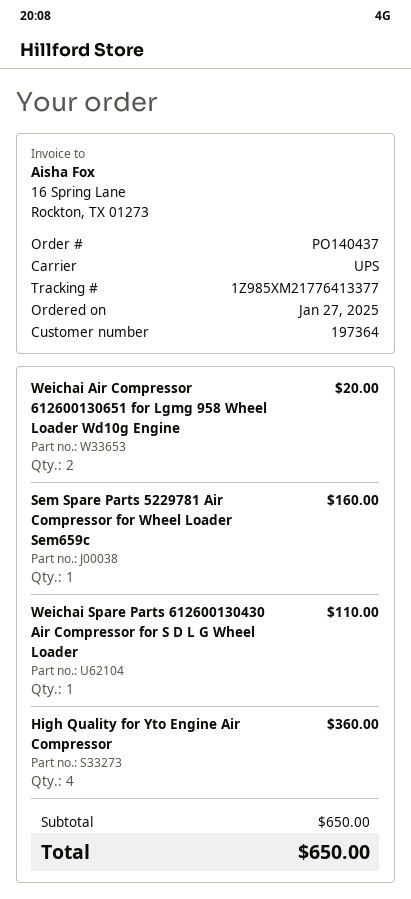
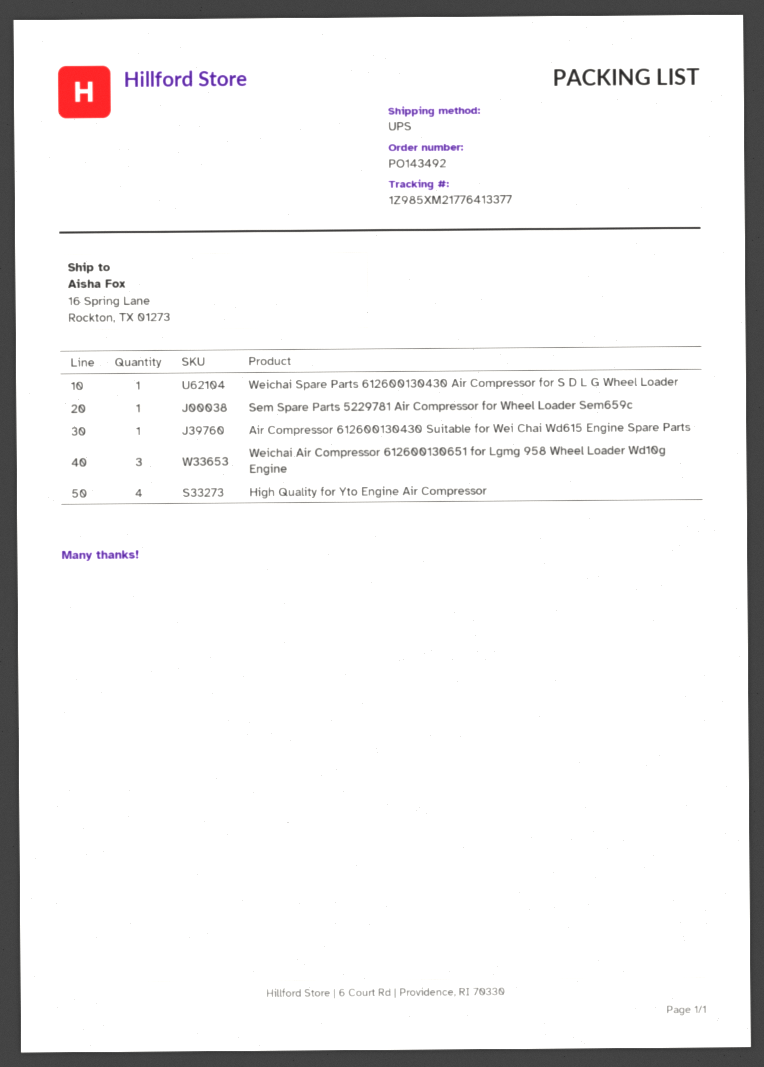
order number: PO140437 -> PO143492
Weichai Air Compressor 612600130651 for Lgmg 958 Wheel Loader Wd10g Engine: 2 -> 3
Air Compressor 612600130430 Suitable for Wei Chai Wd615 Engine Spare Parts: none -> 1

